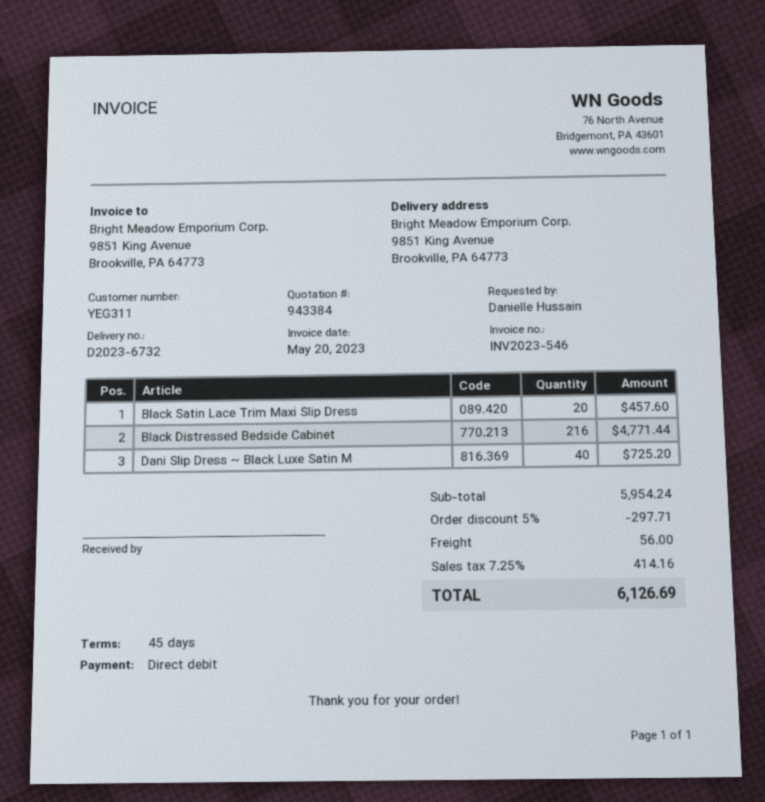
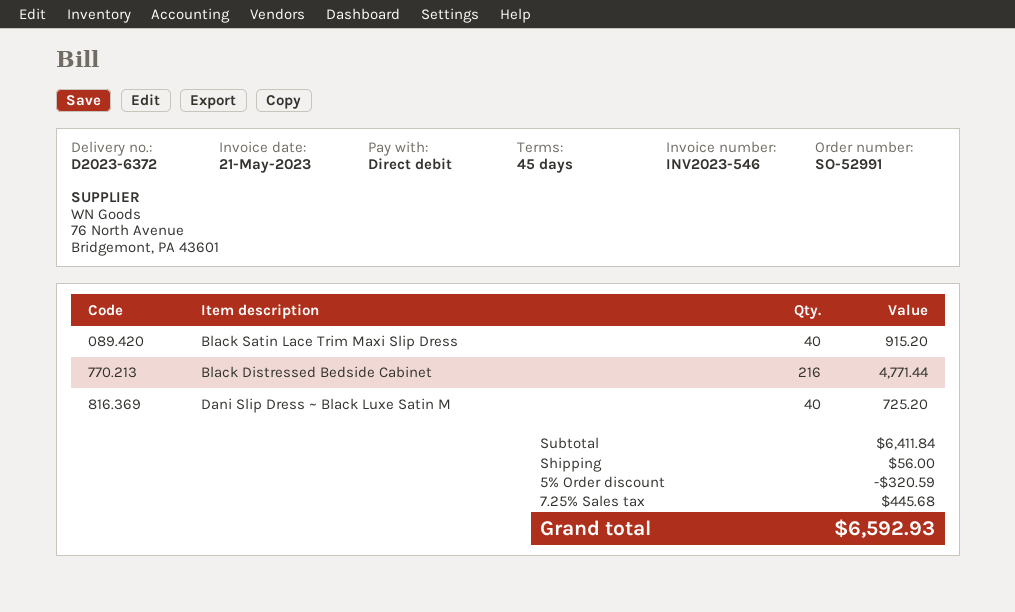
delivery note number: D2023-6732 -> D2023-6372
invoice date: 2023-05-20 -> 2023-05-21
Black Satin Lace Trim Maxi Slip Dress: 20 for 457.60 -> 40 for 915.20
subtotal: 5954.24 -> 6411.84
discount: 5% = 297.71 -> 5% = 320.59
tax: 7.25% = 414.16 -> 7.25% = 445.68
total: 6126.69 -> 6592.93

